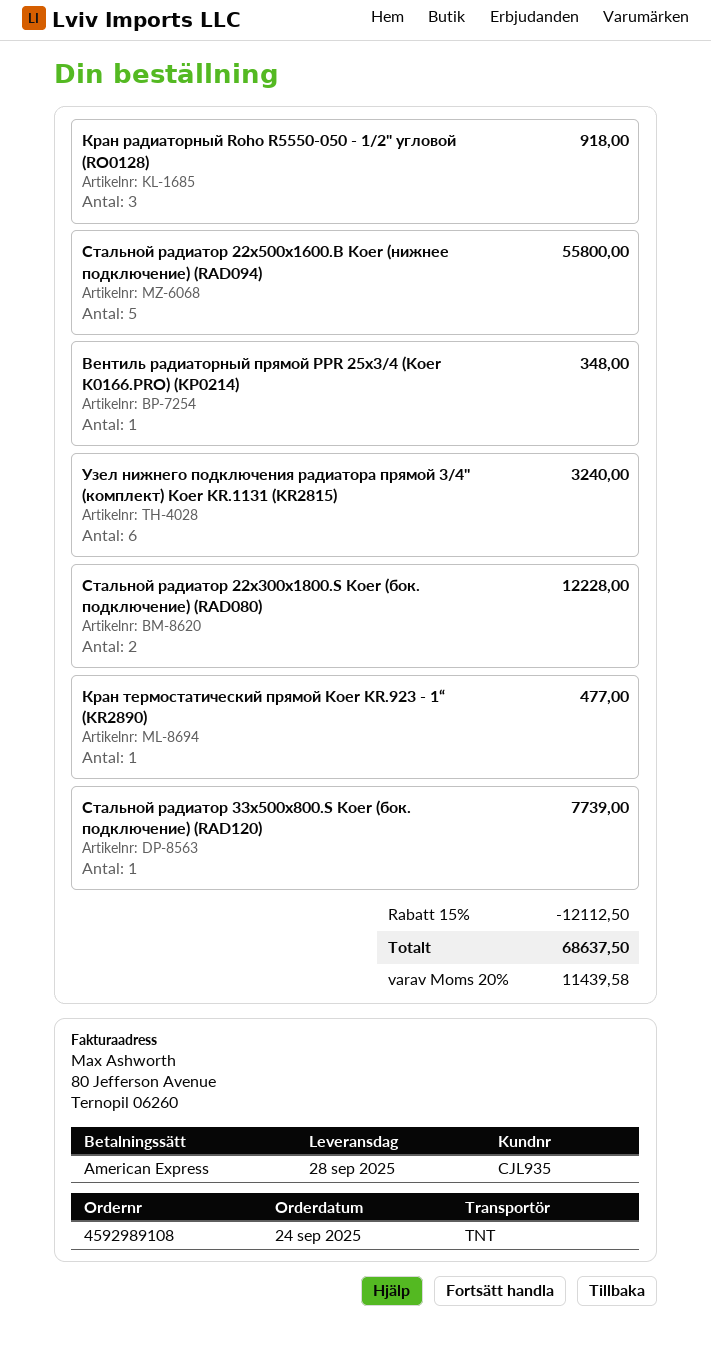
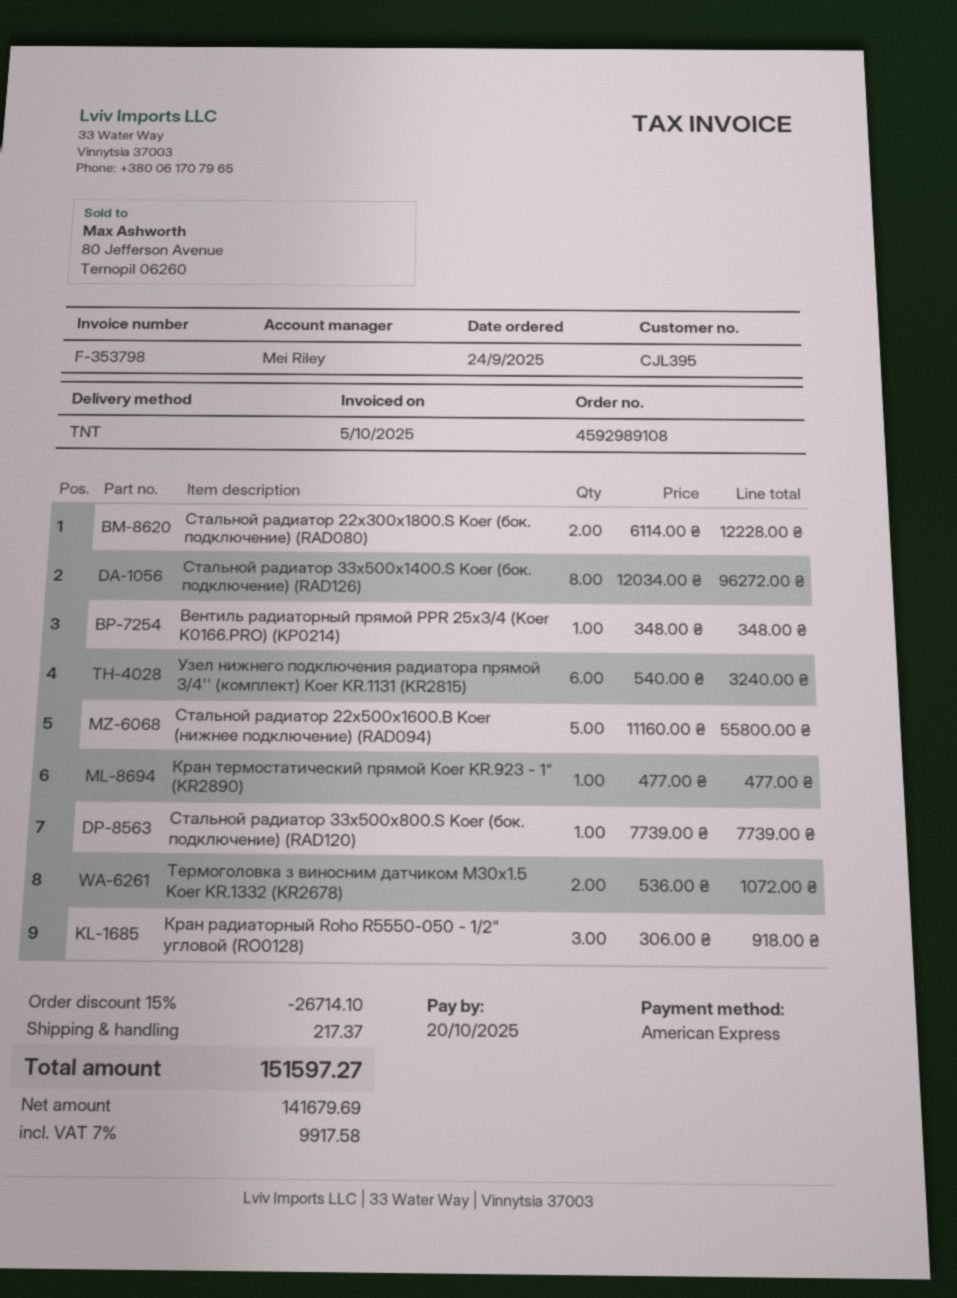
customer number: CJL935 -> CJL395
Стальной радиатор 33х500х1400.S Koer (бок. подключение) (RAD126): none -> 8 for 96272.00
Термоголовка з виносним датчиком M30x1.5 Koer KR.1332 (KR2678): none -> 2 for 1072.00
discount: 15% = 12112.50 -> 15% = 26714.10
shipping: none -> 217.37
tax: 20% = 11439.58 -> 7% = 9917.58
total: 68637.50 -> 151597.27

